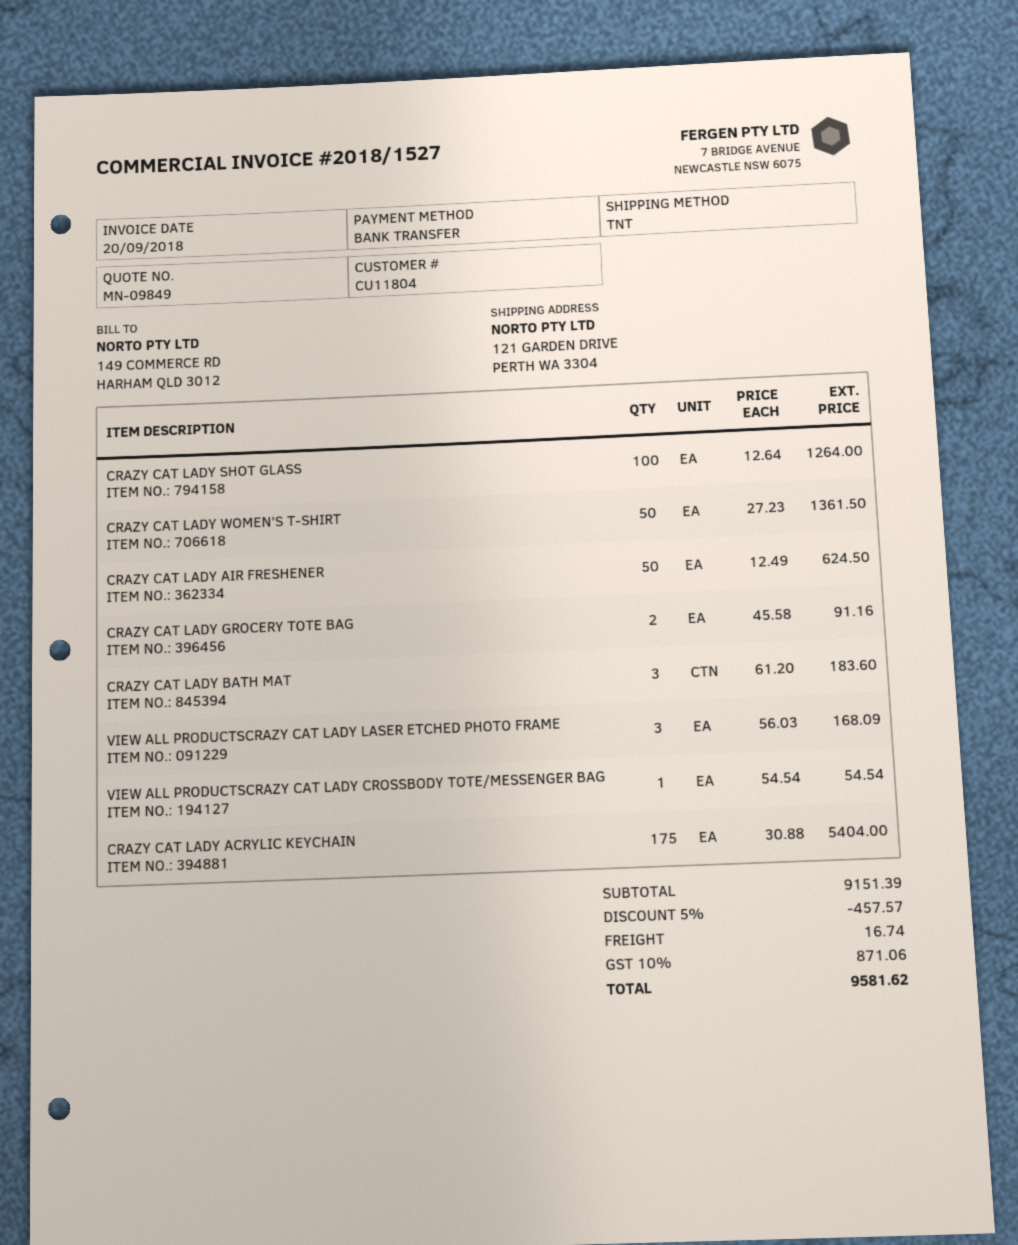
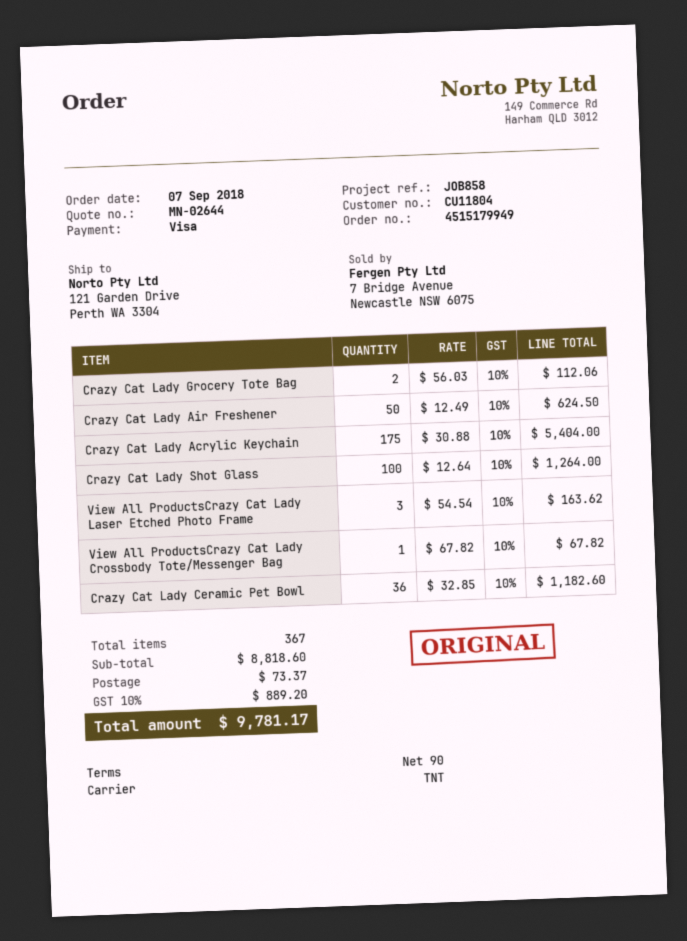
quote number: MN-09849 -> MN-02644
payment method: bank transfer -> Visa
CRAZY CAT LADY WOMEN'S T-SHIRT: 50 x 27.23 = 1361.50 -> none
CRAZY CAT LADY GROCERY TOTE BAG: 2 x 45.58 = 91.16 -> 2 x 56.03 = 112.06
CRAZY CAT LADY BATH MAT: 3 x 61.20 = 183.60 -> none
VIEW ALL PRODUCTSCRAZY CAT LADY LASER ETCHED PHOTO FRAME: 3 x 56.03 = 168.09 -> 3 x 54.54 = 163.62
VIEW ALL PRODUCTSCRAZY CAT LADY CROSSBODY TOTE/MESSENGER BAG: 1 x 54.54 = 54.54 -> 1 x 67.82 = 67.82
Crazy Cat Lady Ceramic Pet Bowl: none -> 36 x 32.85 = 1182.60
subtotal: 9151.39 -> 8818.60
discount: 5% = 457.57 -> none
shipping: 16.74 -> 73.37
tax: 10% = 871.06 -> 10% = 889.20
total: 9581.62 -> 9781.17

